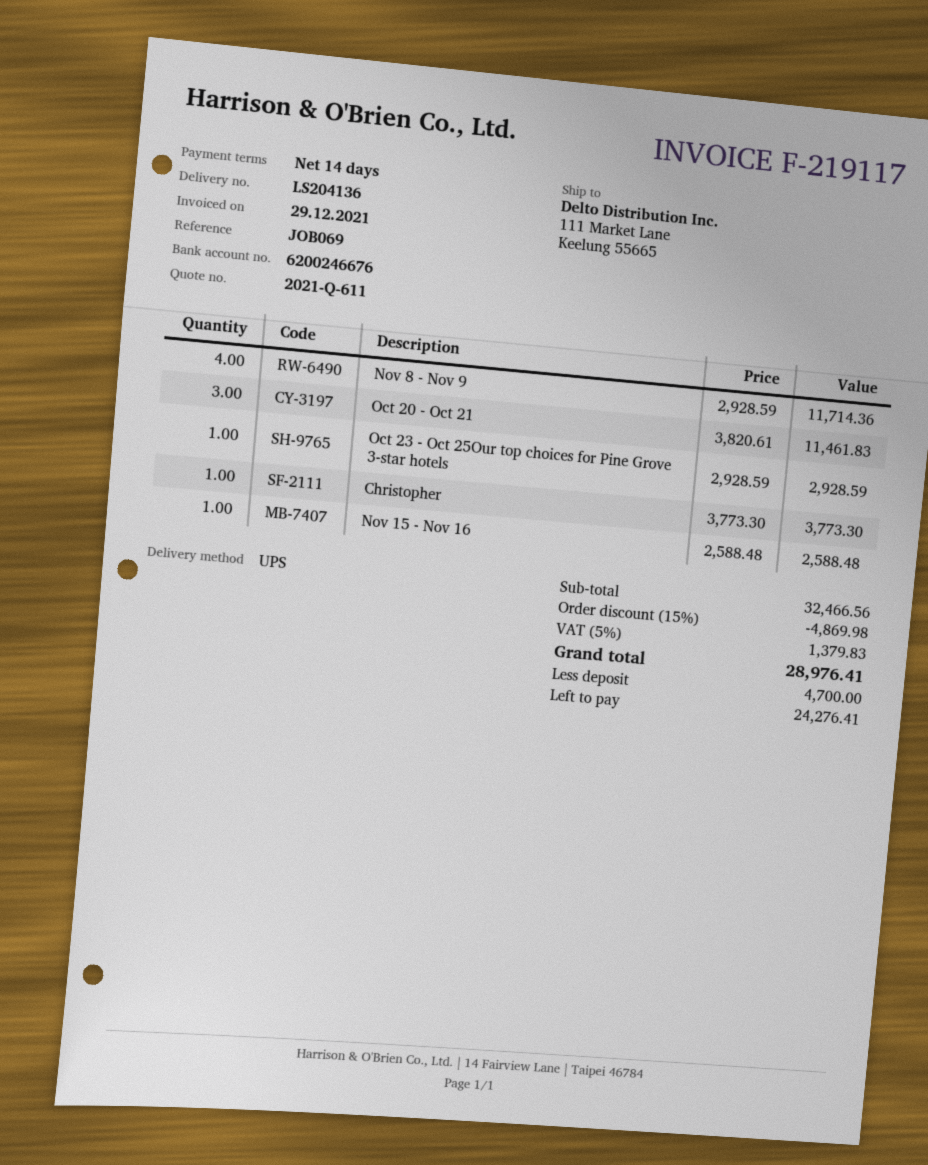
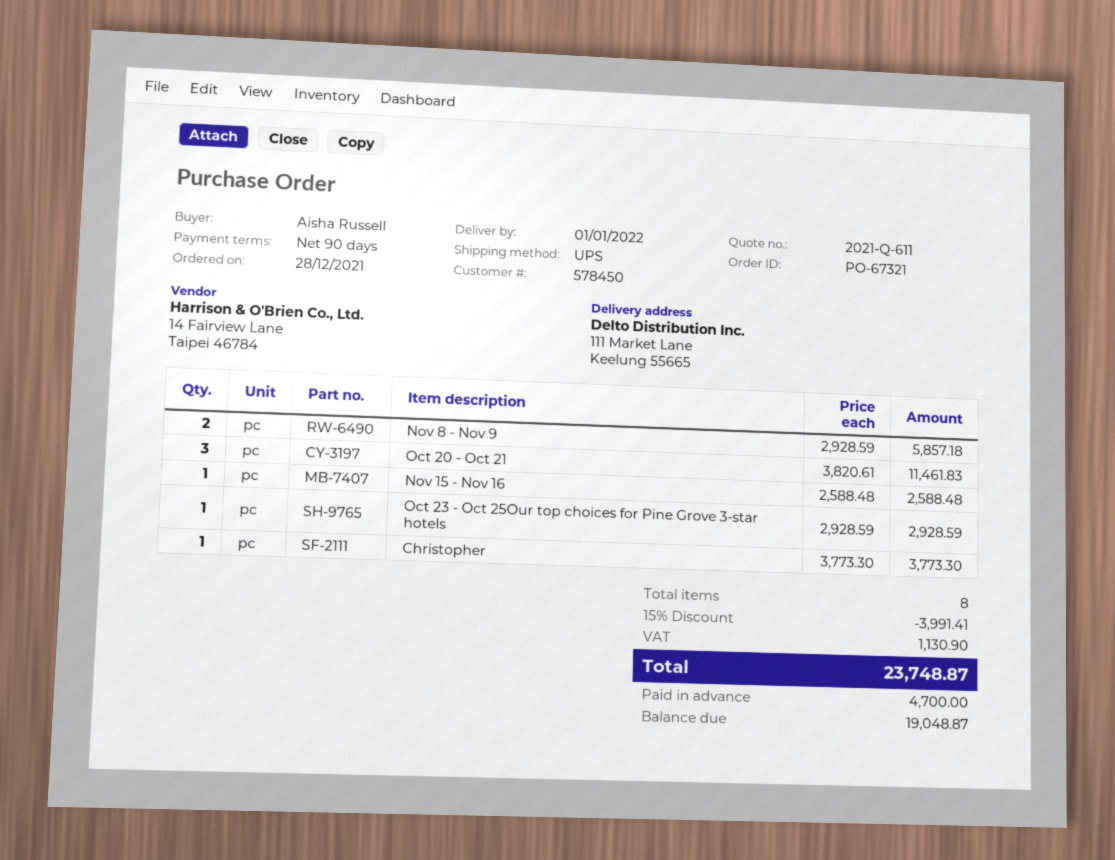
payment terms: 14 days -> 90 days
Nov 8 - Nov 9: 4 x 2928.59 = 11714.36 -> 2 x 2928.59 = 5857.18
discount: 15% = 4869.98 -> 15% = 3991.41
tax: 1379.83 -> 1130.90
total: 28976.41 -> 23748.87
balance: 24276.41 -> 19048.87

